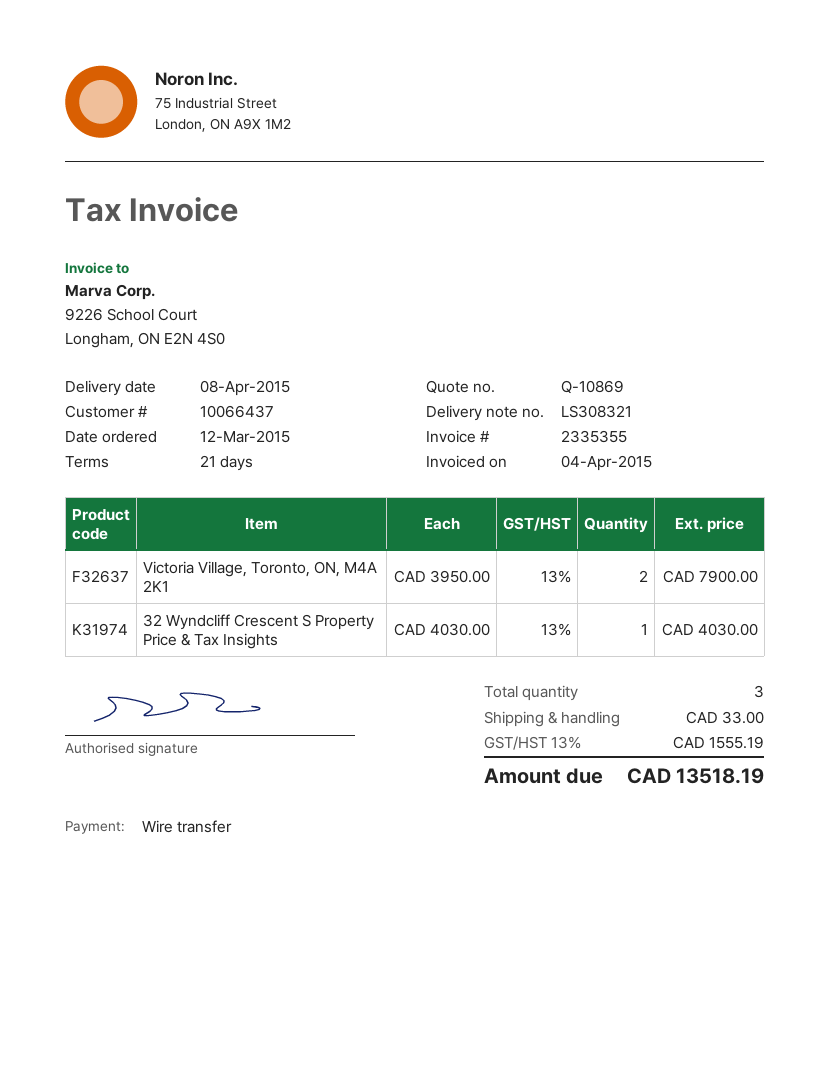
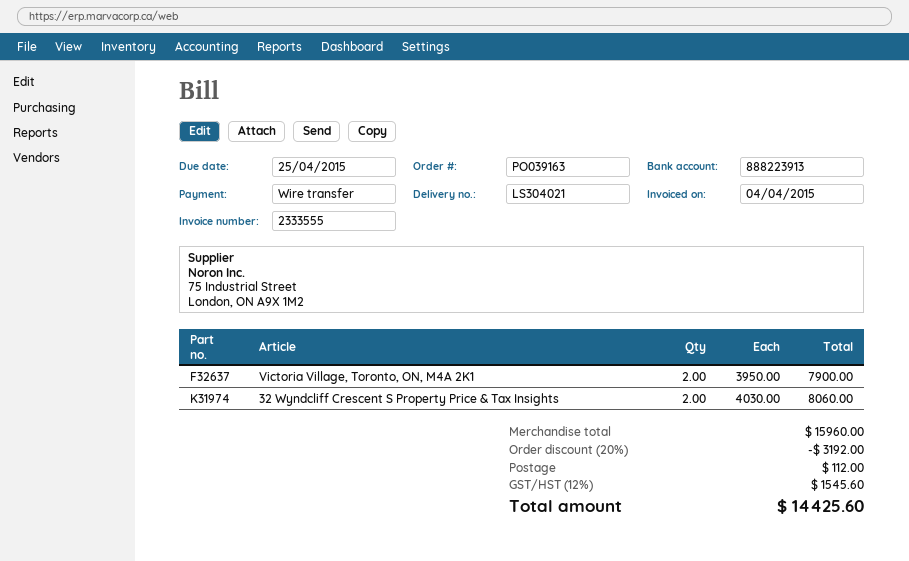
delivery note number: LS308321 -> LS304021
invoice number: 2335355 -> 2333555
32 Wyndcliff Crescent S Property Price & Tax Insights: 1 x 4030.00 = 4030.00 -> 2 x 4030.00 = 8060.00
discount: none -> 20% = 3192.00
shipping: 33.00 -> 112.00
tax: 13% = 1555.19 -> 12% = 1545.60
total: 13518.19 -> 14425.60

